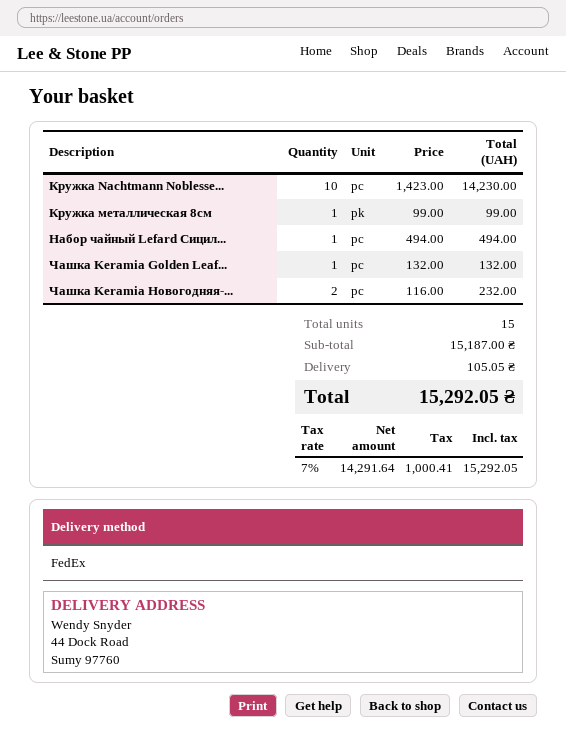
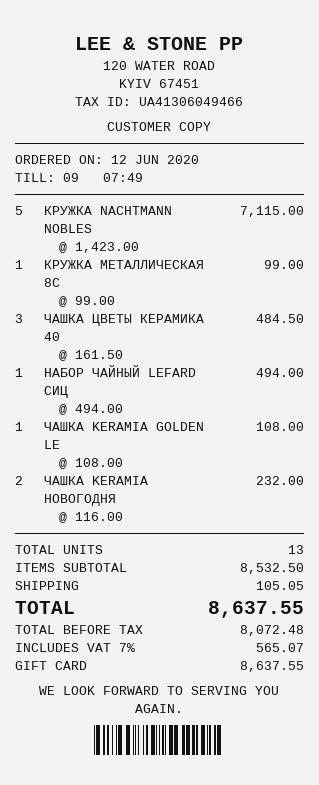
Кружка Nachtmann Noblesse...: 10 x 1423.00 = 14230.00 -> 5 x 1423.00 = 7115.00
Чашка Keramia Golden Leaf...: 1 x 132.00 = 132.00 -> 1 x 108.00 = 108.00
ЧАШКА ЦВЕТЫ КЕРАМИКА 40: none -> 3 x 161.50 = 484.50
total quantity: 15 -> 13
subtotal: 15187.00 -> 8532.50
net: 14291.64 -> 8072.48
tax: 7% = 1000.41 -> 7% = 565.07
total: 15292.05 -> 8637.55

